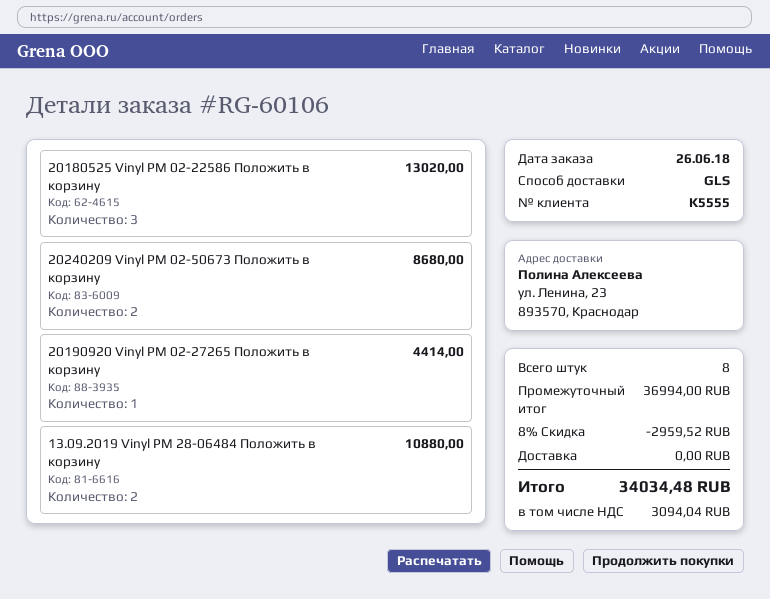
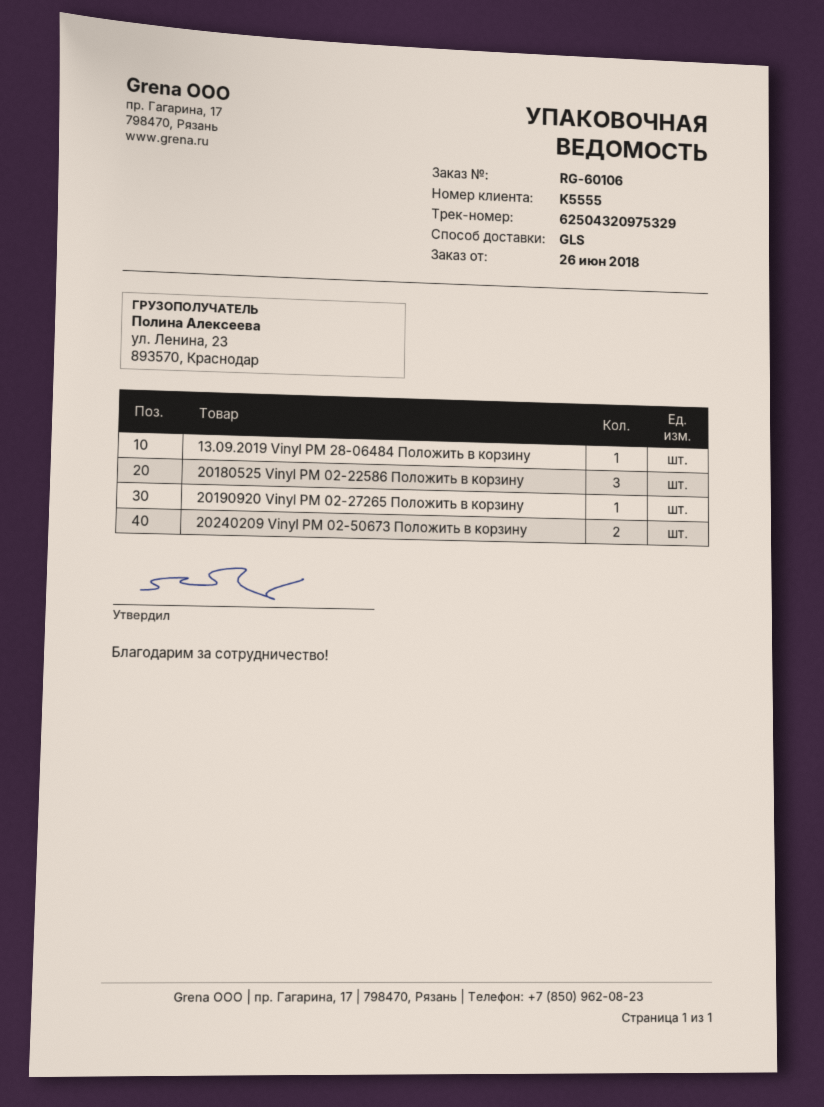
13.09.2019 Vinyl PM 28-06484 Положить в корзину: 2 -> 1

